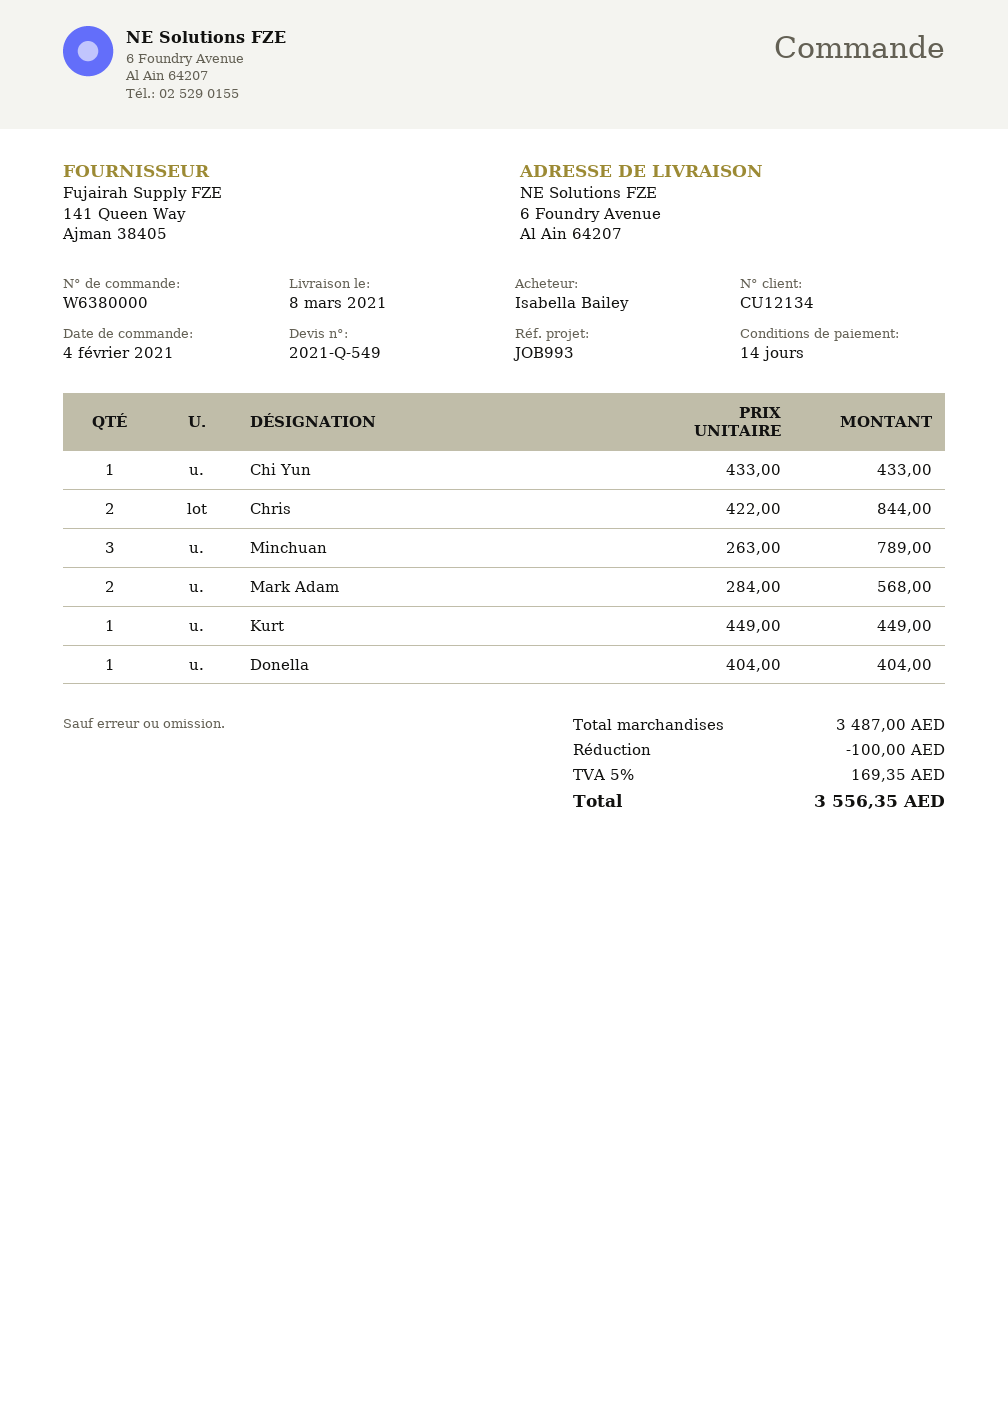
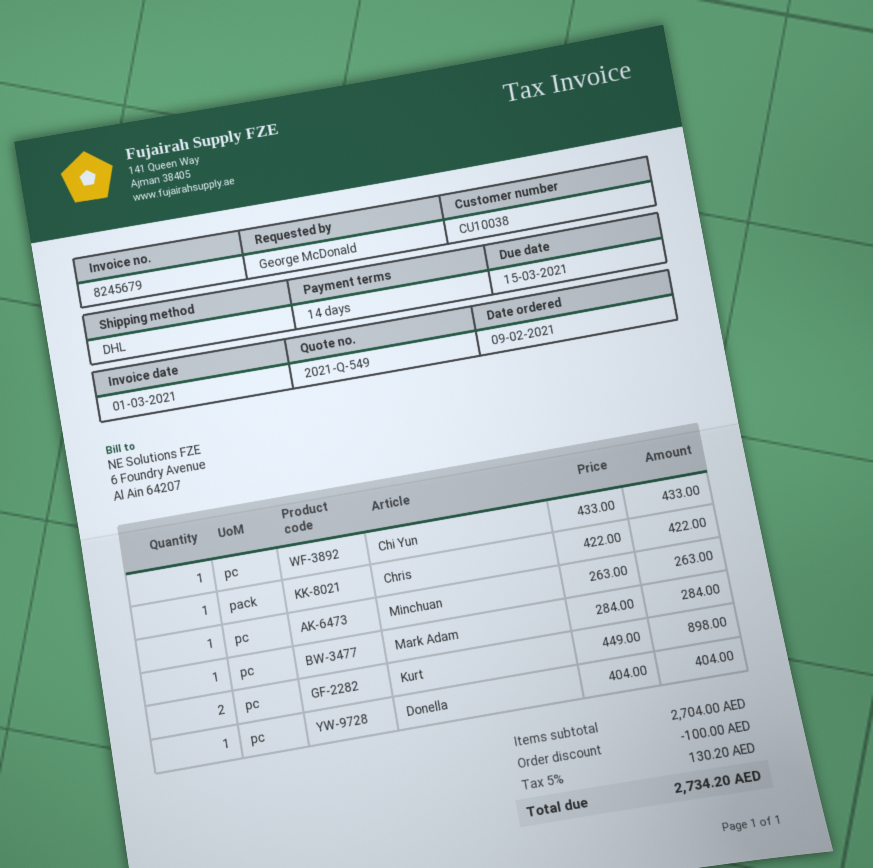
order date: 2021-02-04 -> 2021-02-09
customer number: CU12134 -> CU10038
ordered by: Isabella Bailey -> George McDonald
Chris: 2 x 422.00 = 844.00 -> 1 x 422.00 = 422.00
Minchuan: 3 x 263.00 = 789.00 -> 1 x 263.00 = 263.00
Mark Adam: 2 x 284.00 = 568.00 -> 1 x 284.00 = 284.00
Kurt: 1 x 449.00 = 449.00 -> 2 x 449.00 = 898.00
subtotal: 3487.00 -> 2704.00
tax: 5% = 169.35 -> 5% = 130.20
total: 3556.35 -> 2734.20

